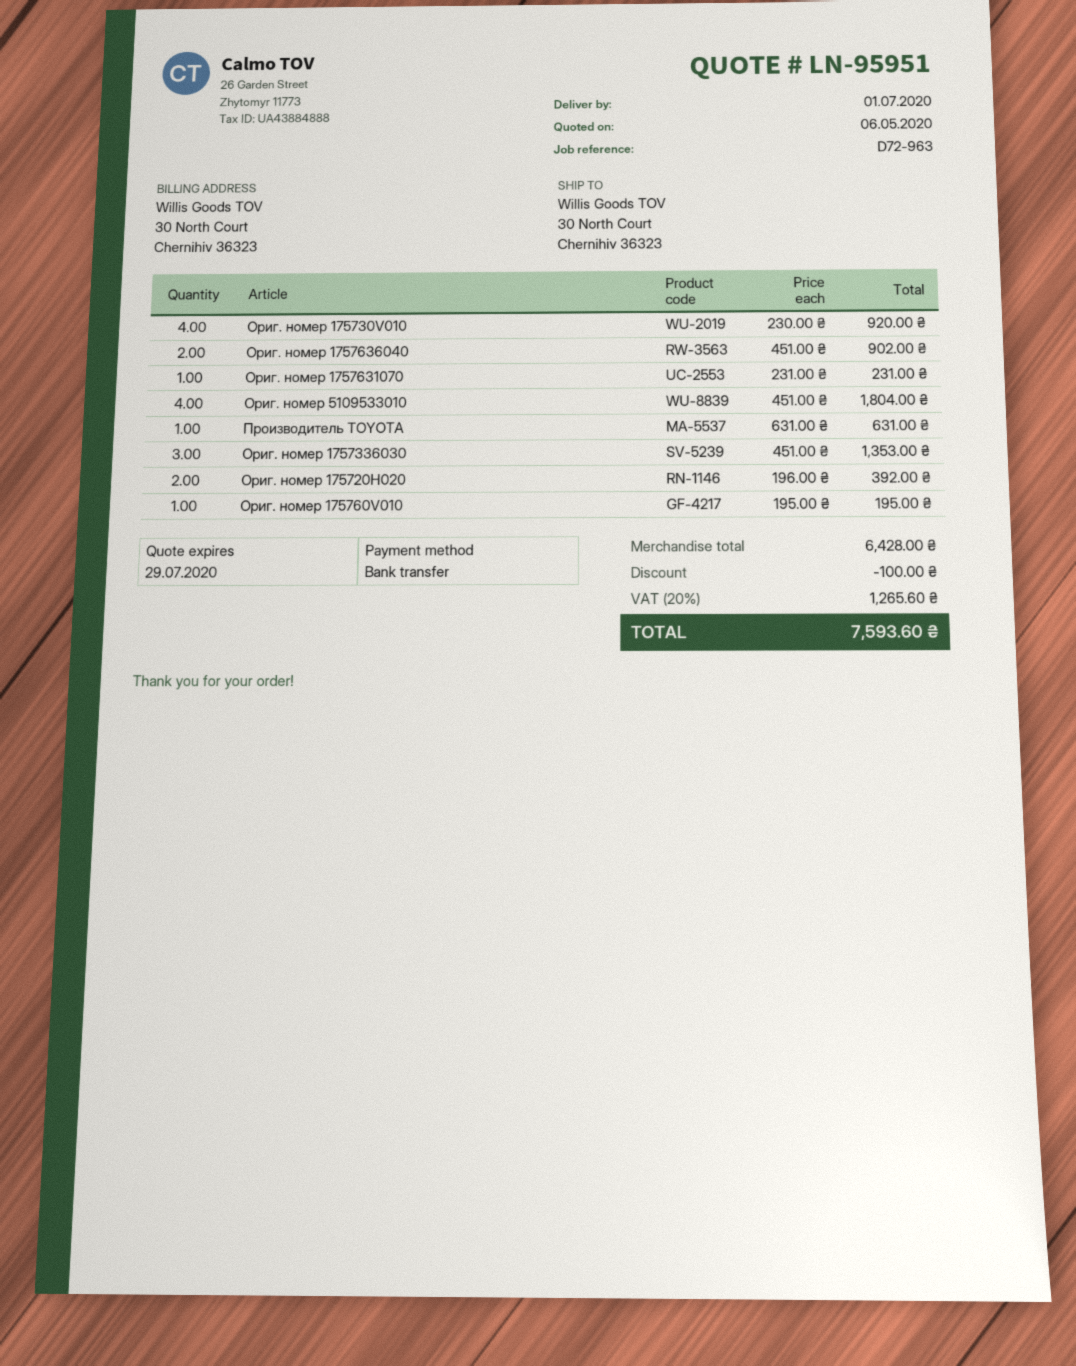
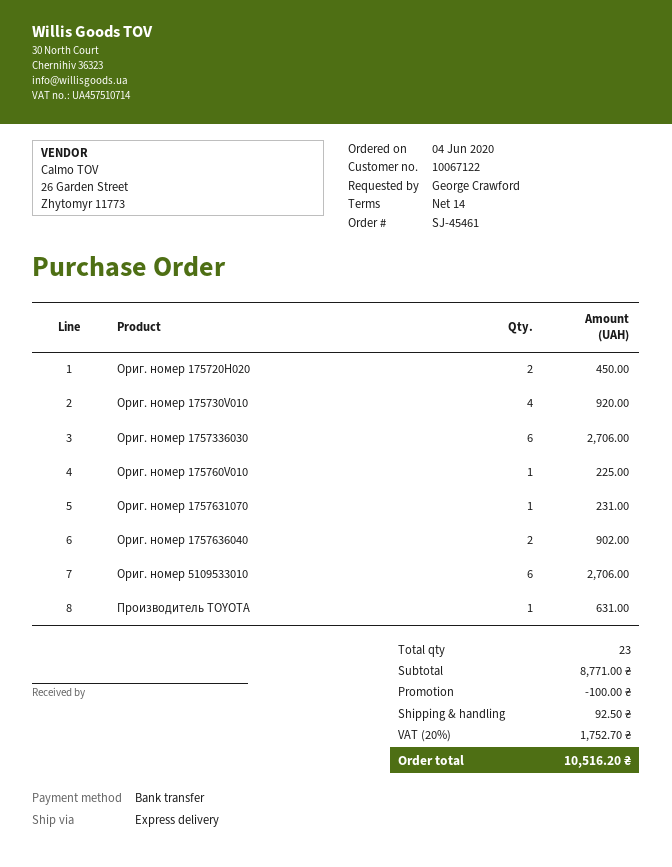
Ориг. номер 5109533010: 4 for 1804.00 -> 6 for 2706.00
Ориг. номер 1757336030: 3 for 1353.00 -> 6 for 2706.00
Ориг. номер 175720H020: 2 for 392.00 -> 2 for 450.00
Ориг. номер 175760V010: 1 for 195.00 -> 1 for 225.00
subtotal: 6428.00 -> 8771.00
shipping: none -> 92.50
tax: 20% = 1265.60 -> 20% = 1752.70
total: 7593.60 -> 10516.20

